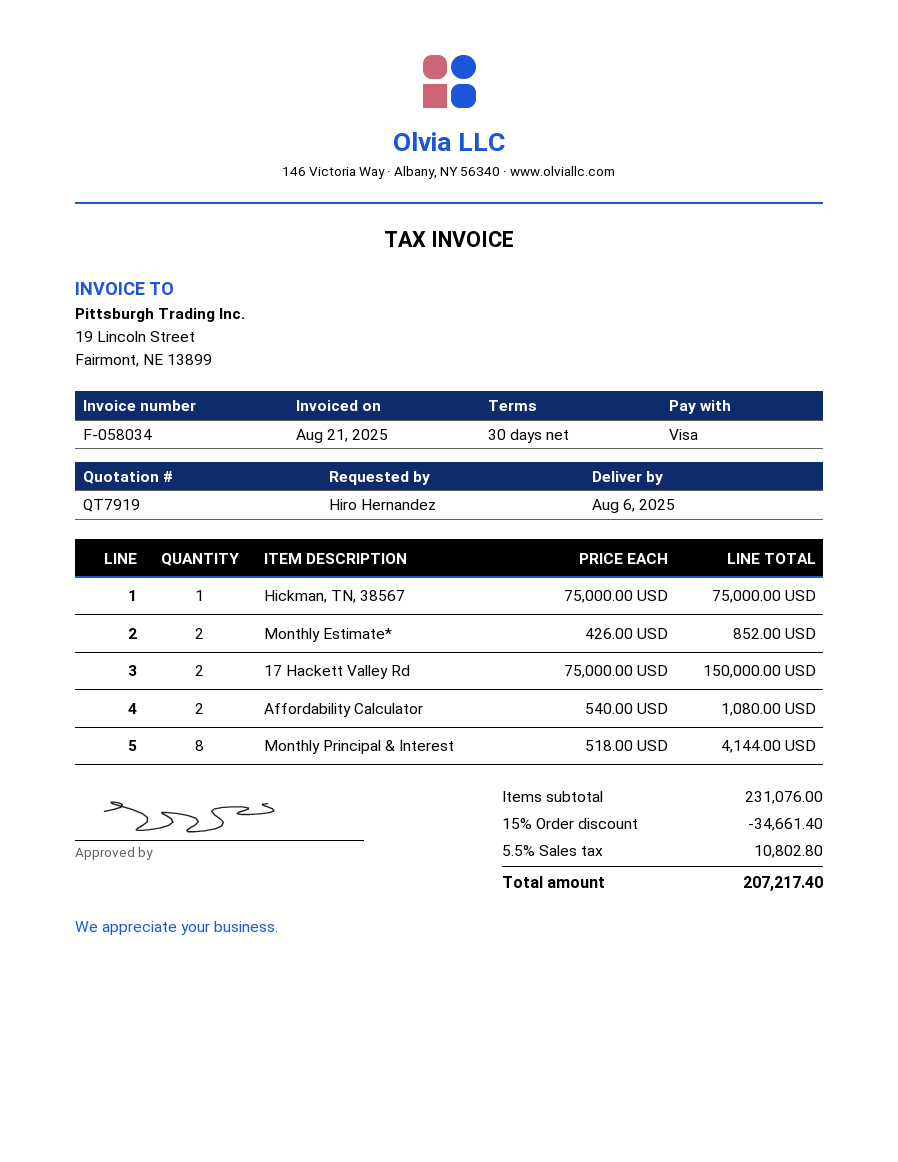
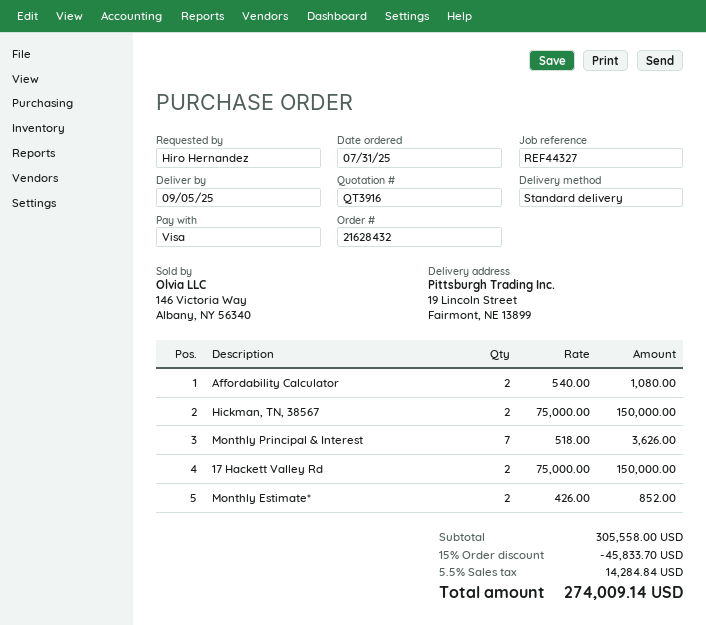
quote number: QT7919 -> QT3916
delivery date: 2025-08-06 -> 2025-09-05
Hickman, TN, 38567: 1 x 75000.00 = 75000.00 -> 2 x 75000.00 = 150000.00
Monthly Principal & Interest: 8 x 518.00 = 4144.00 -> 7 x 518.00 = 3626.00
subtotal: 231076.00 -> 305558.00
discount: 15% = 34661.40 -> 15% = 45833.70
tax: 5.5% = 10802.80 -> 5.5% = 14284.84
total: 207217.40 -> 274009.14

